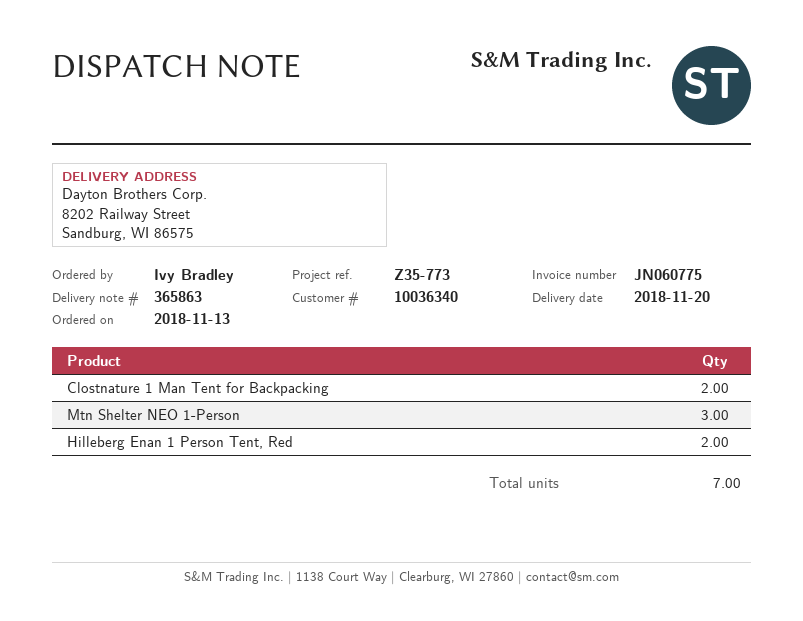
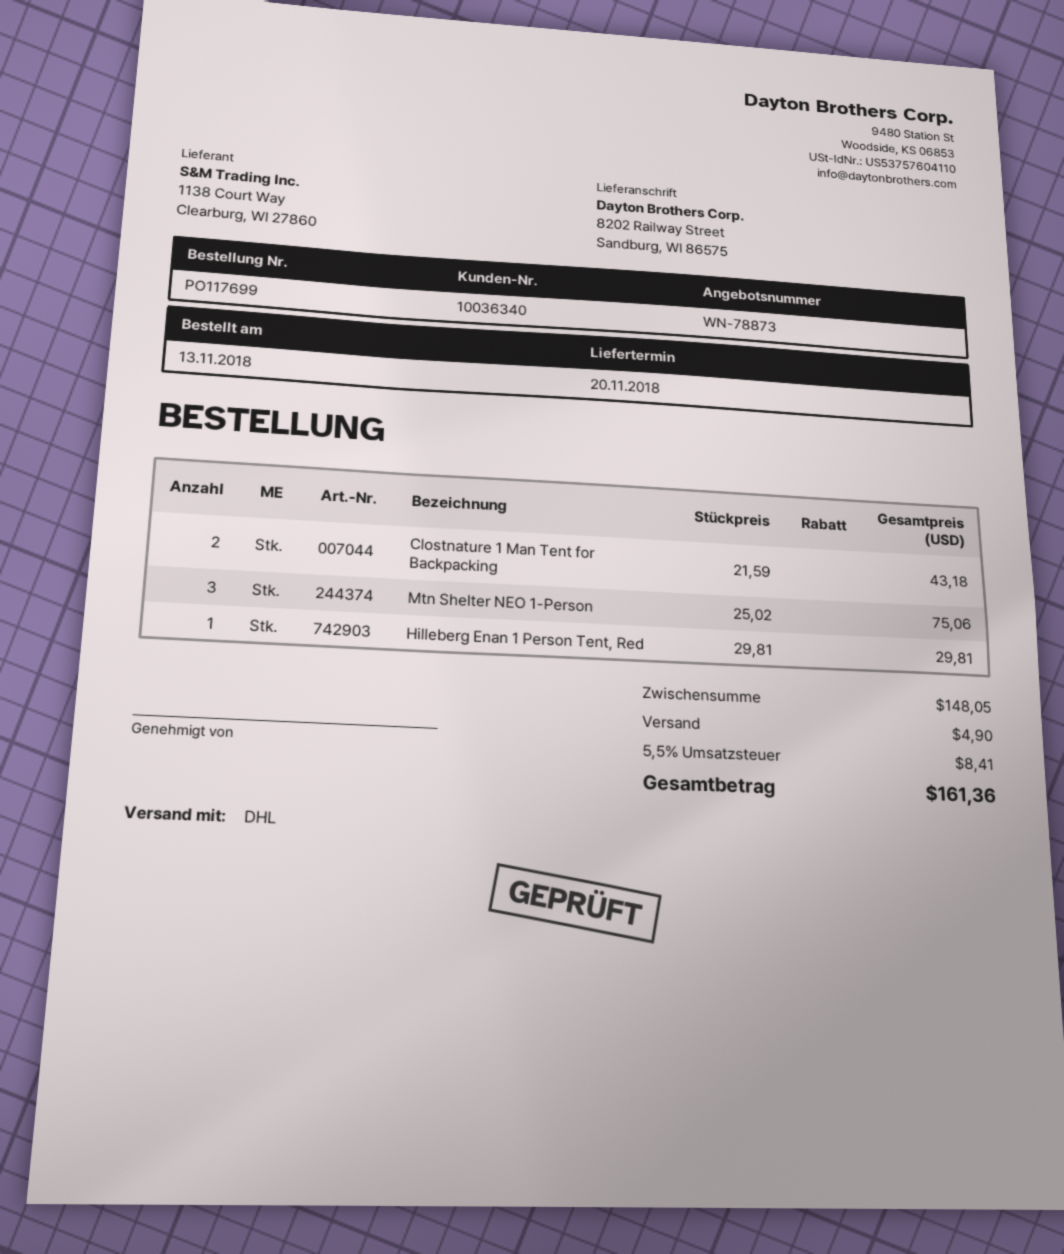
Hilleberg Enan 1 Person Tent, Red: 2 -> 1

